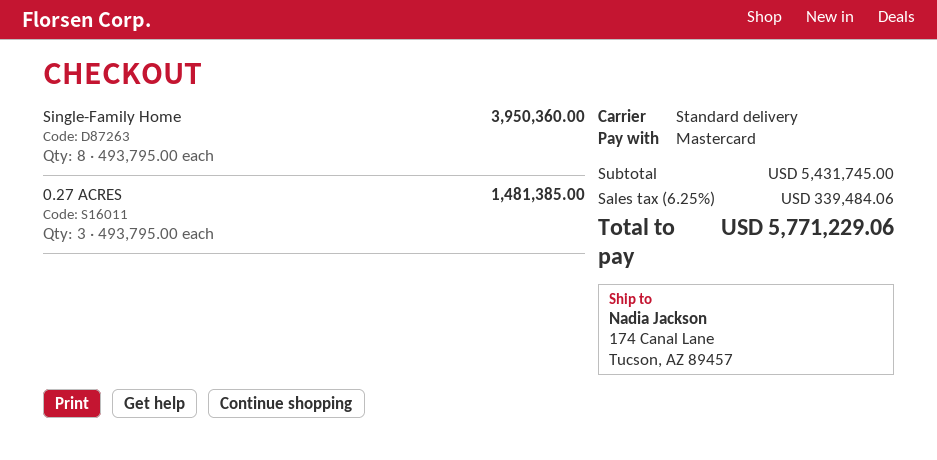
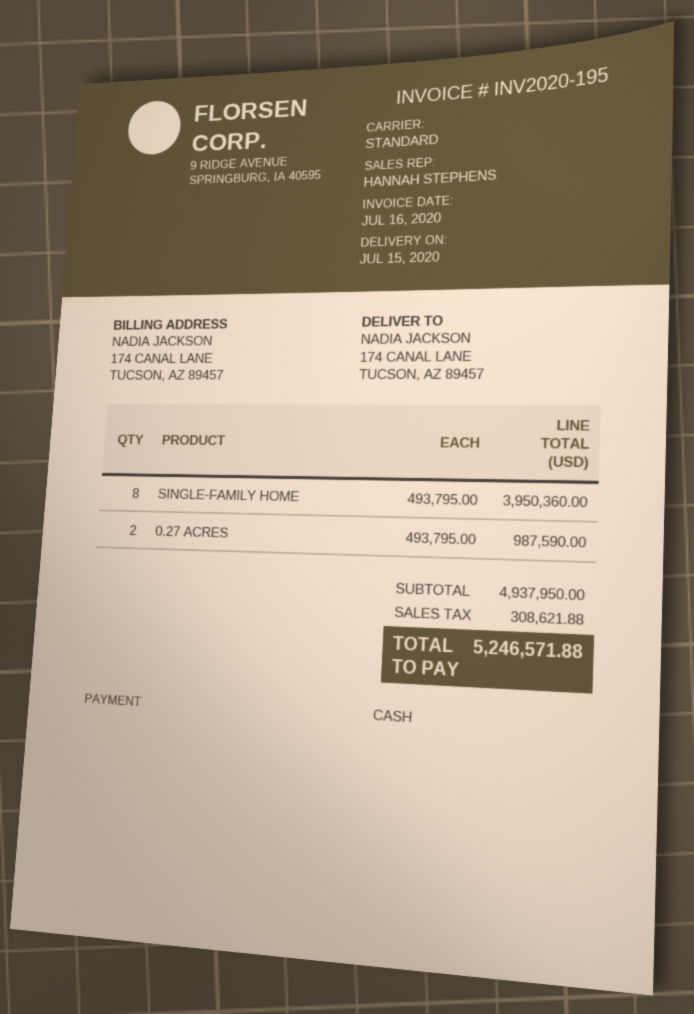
payment method: Mastercard -> cash
0.27 ACRES: 3 x 493795.00 = 1481385.00 -> 2 x 493795.00 = 987590.00
subtotal: 5431745.00 -> 4937950.00
tax: 339484.06 -> 308621.88
total: 5771229.06 -> 5246571.88

